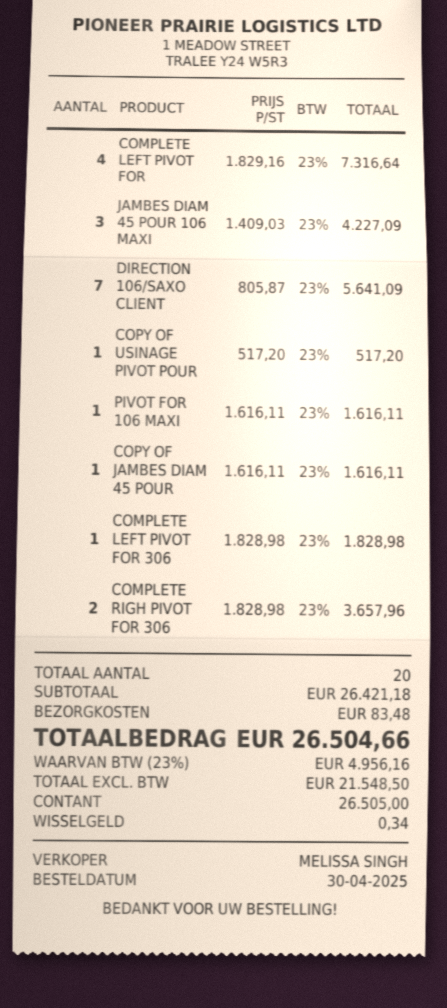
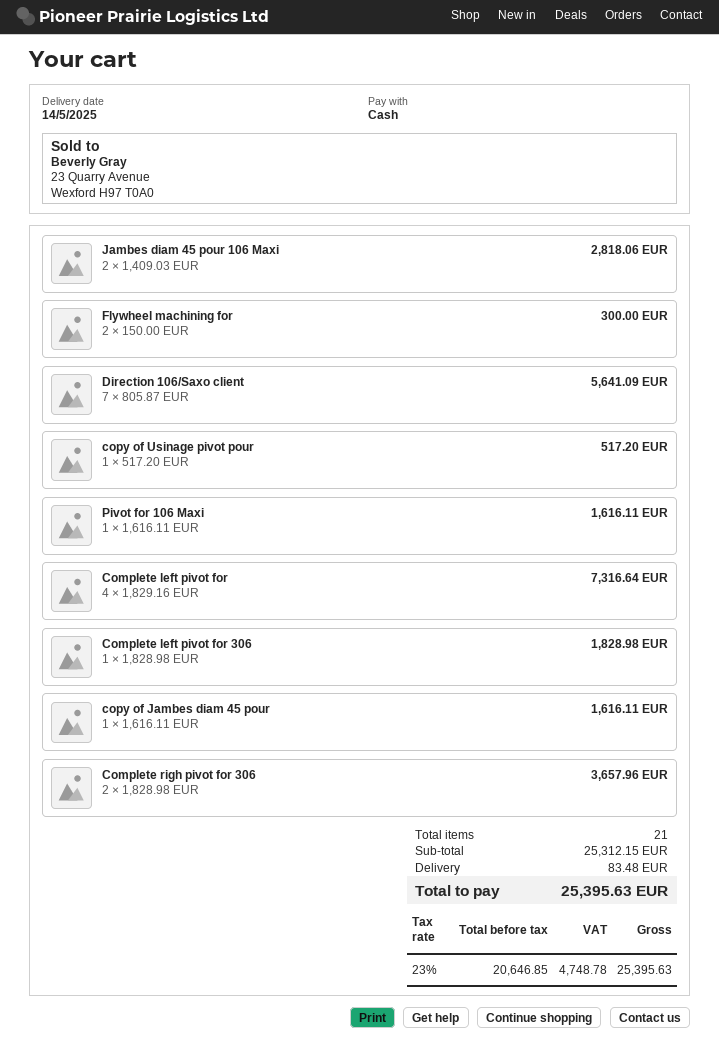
JAMBES DIAM 45 POUR 106 MAXI: 3 x 1409.03 = 4227.09 -> 2 x 1409.03 = 2818.06
Flywheel machining for: none -> 2 x 150.00 = 300.00
total quantity: 20 -> 21
subtotal: 26421.18 -> 25312.15
net: 21548.50 -> 20646.85
tax: 23% = 4956.16 -> 23% = 4748.78
total: 26504.66 -> 25395.63

